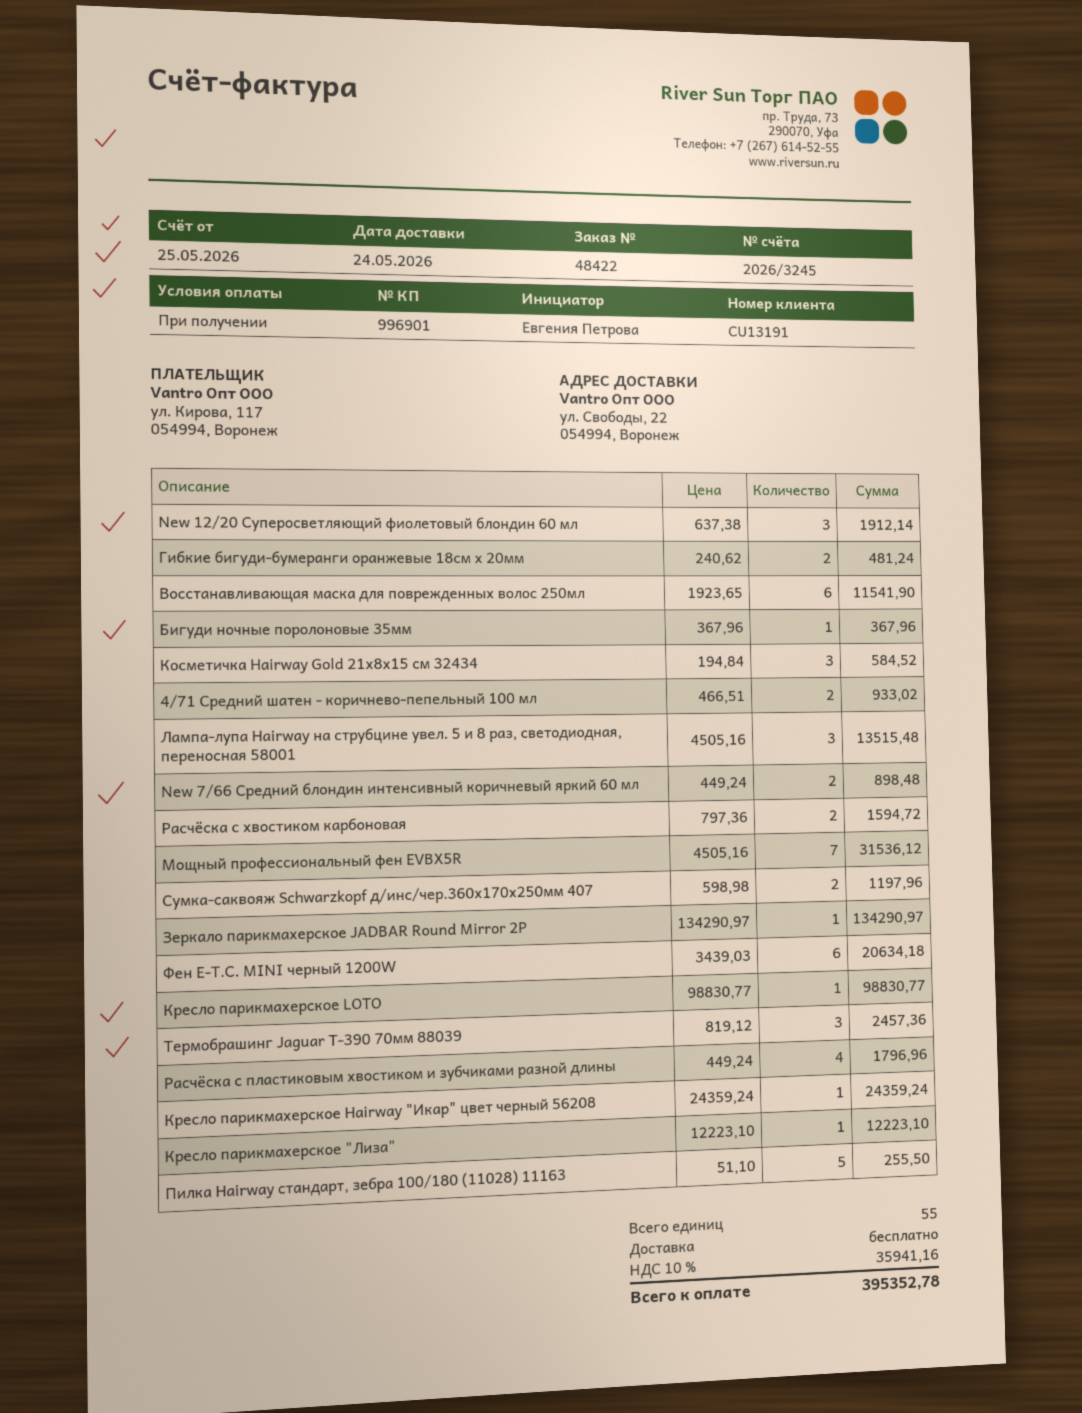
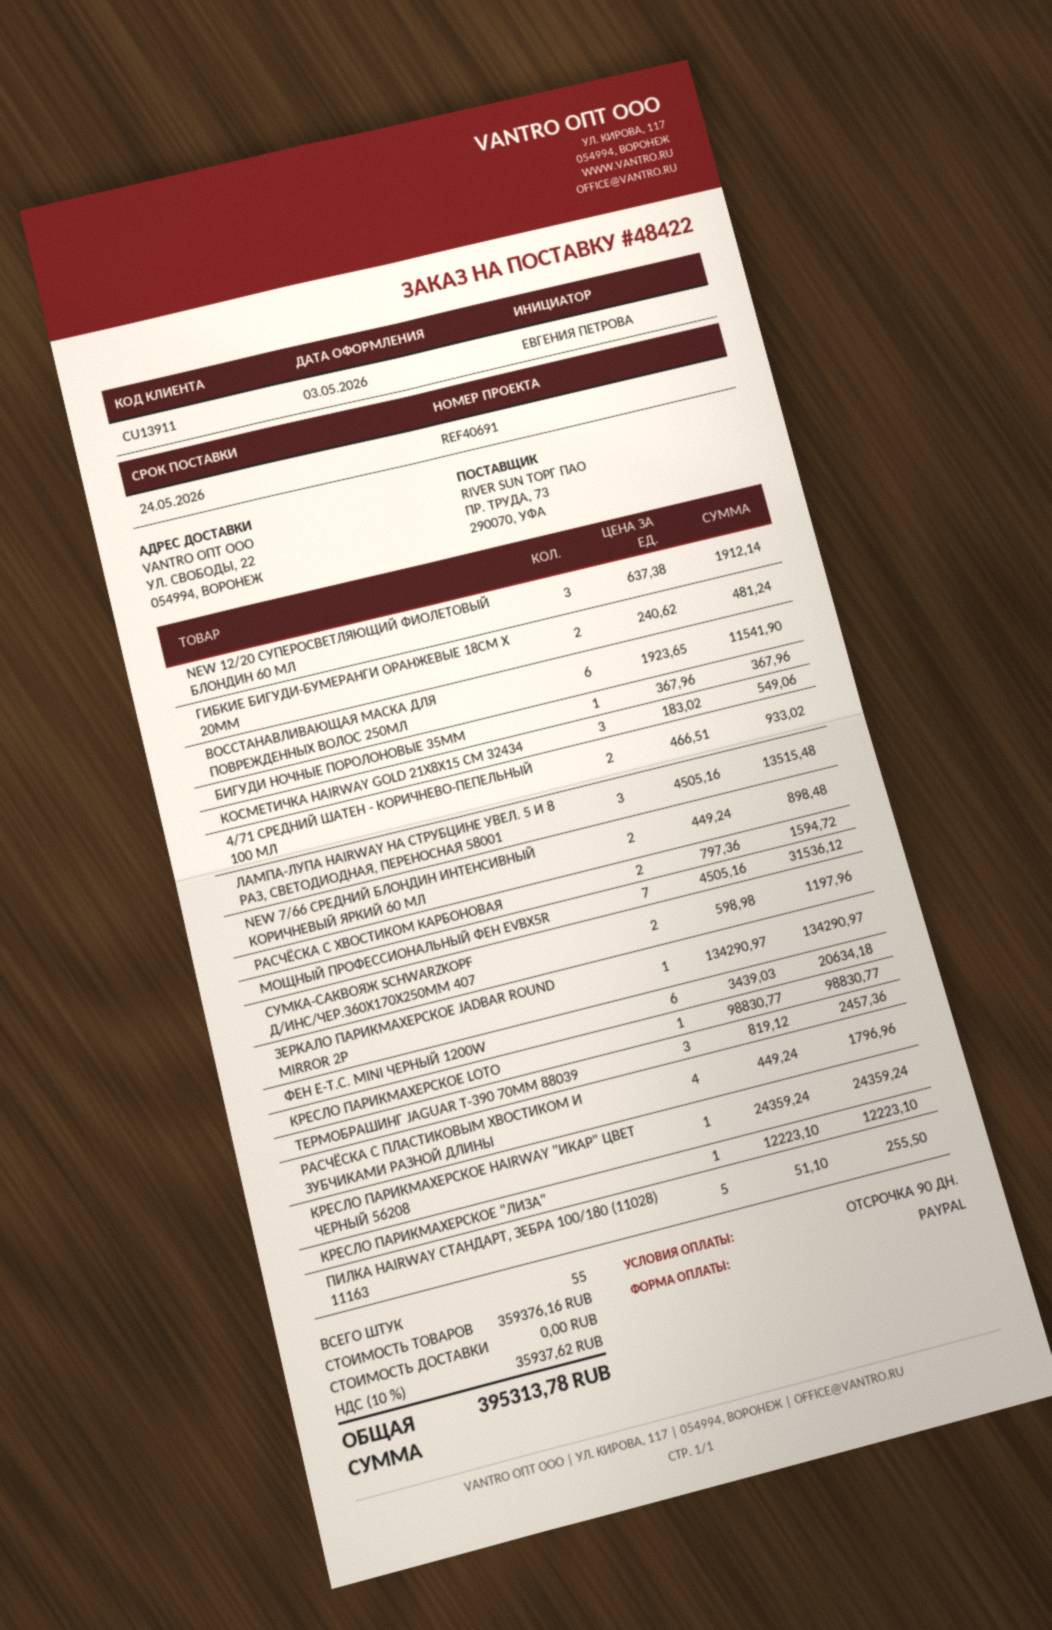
payment terms: on receipt -> 90 days
customer number: CU13191 -> CU13911
Косметичка Hairway Gold 21х8х15 см 32434: 3 x 194.84 = 584.52 -> 3 x 183.02 = 549.06
tax: 10% = 35941.16 -> 10% = 35937.62
total: 395352.78 -> 395313.78

